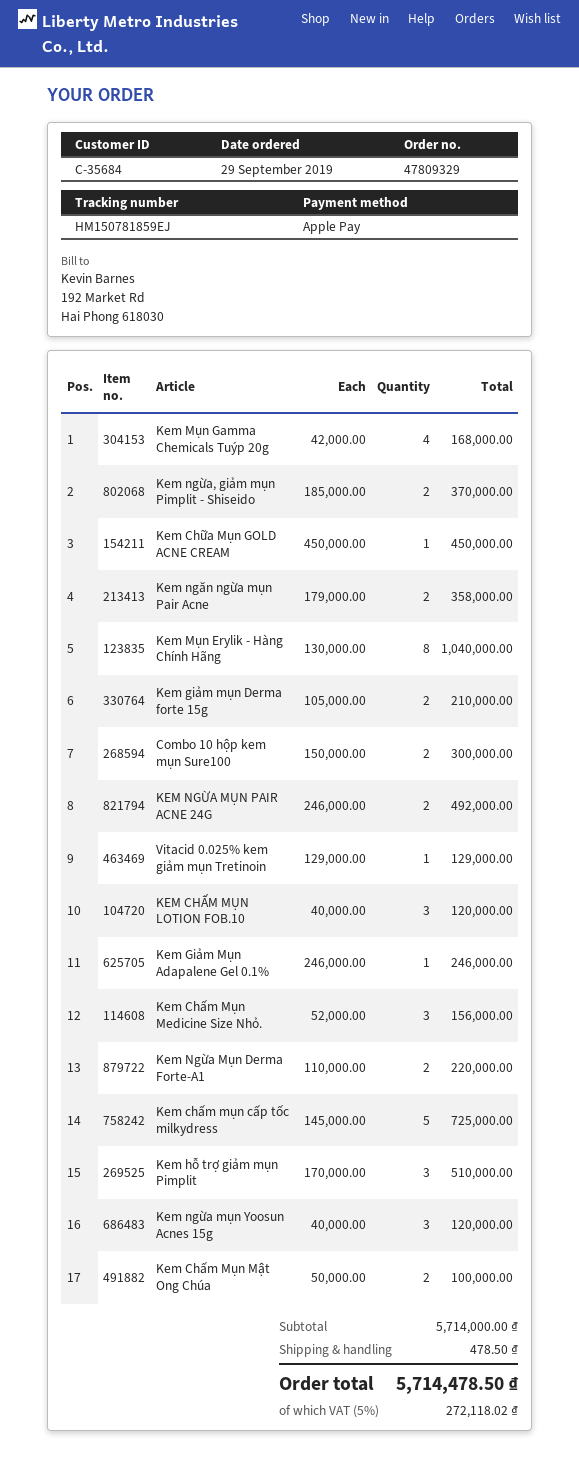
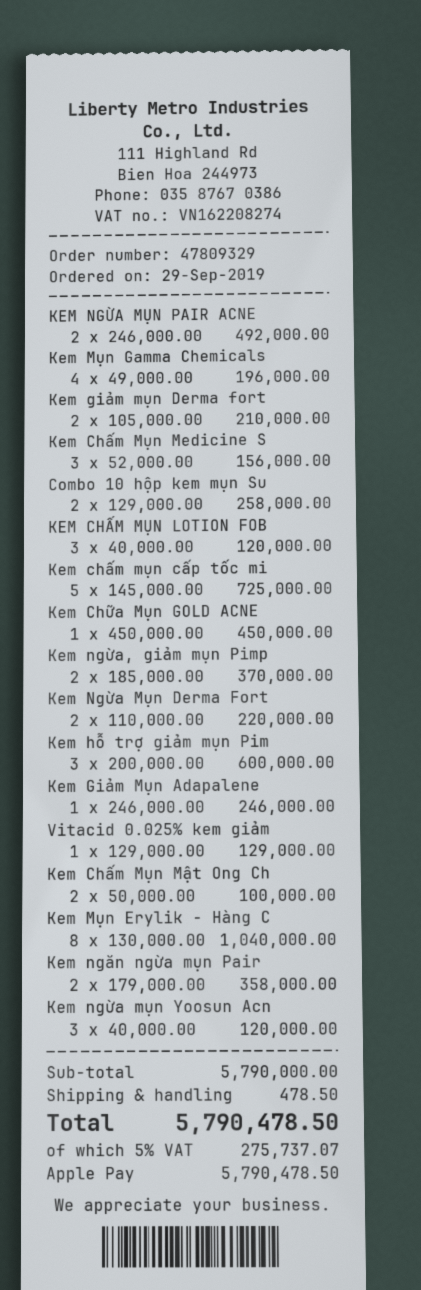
Kem Mụn Gamma Chemicals Tuýp 20g: 4 x 42000.00 = 168000.00 -> 4 x 49000.00 = 196000.00
Combo 10 hộp kem mụn Sure100: 2 x 150000.00 = 300000.00 -> 2 x 129000.00 = 258000.00
Kem hỗ trợ giảm mụn Pimplit: 3 x 170000.00 = 510000.00 -> 3 x 200000.00 = 600000.00
subtotal: 5714000.00 -> 5790000.00
tax: 5% = 272118.02 -> 5% = 275737.07
total: 5714478.50 -> 5790478.50

